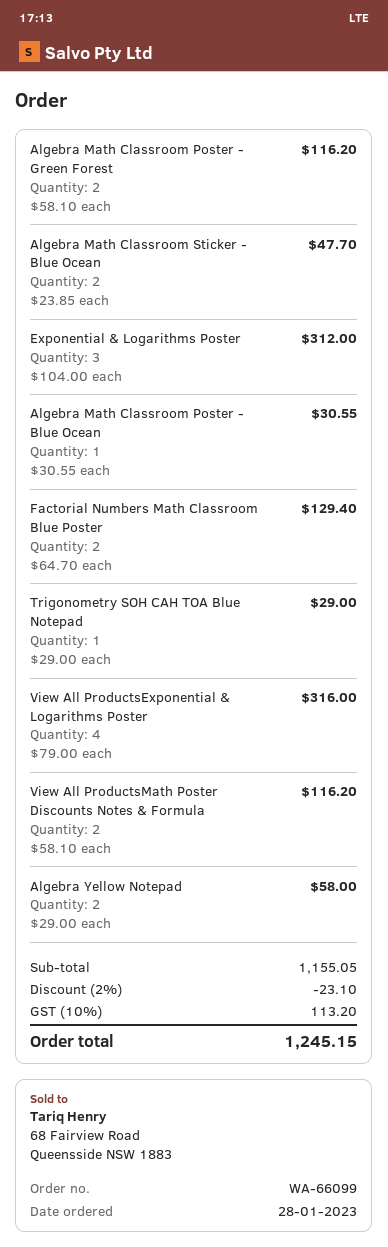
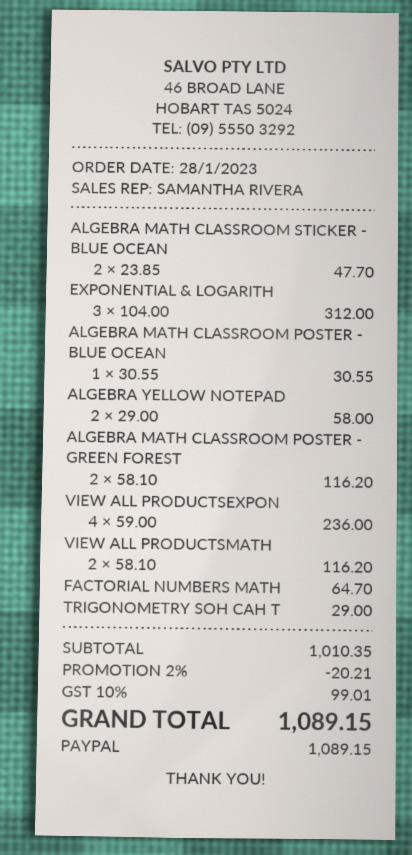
Factorial Numbers Math Classroom Blue Poster: 2 x 64.70 = 129.40 -> 1 x 64.70 = 64.70
View All ProductsExponential & Logarithms Poster: 4 x 79.00 = 316.00 -> 4 x 59.00 = 236.00
subtotal: 1155.05 -> 1010.35
discount: 2% = 23.10 -> 2% = 20.21
tax: 10% = 113.20 -> 10% = 99.01
total: 1245.15 -> 1089.15

